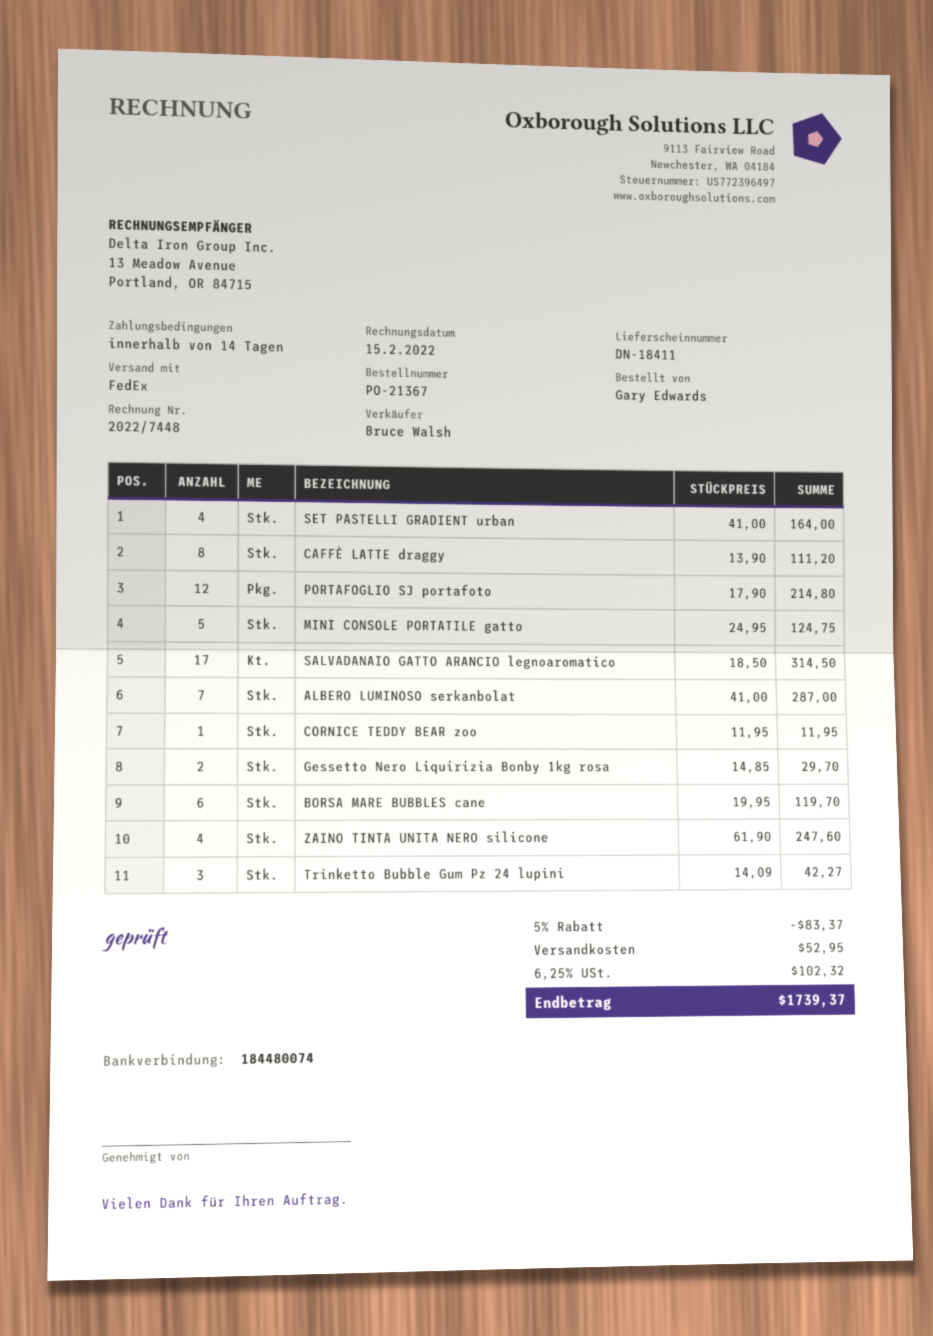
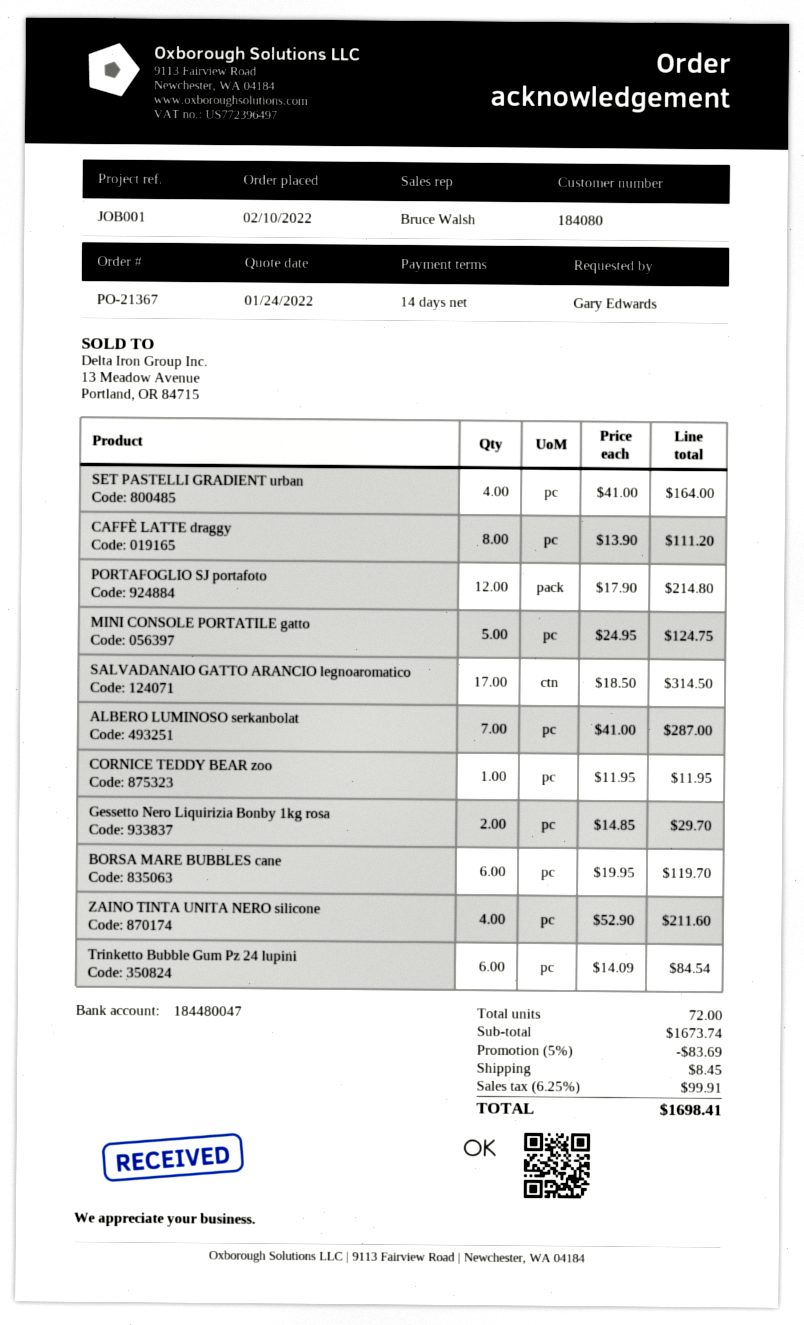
bank account: 184480074 -> 184480047
ZAINO TINTA UNITA NERO silicone: 4 x 61.90 = 247.60 -> 4 x 52.90 = 211.60
Trinketto Bubble Gum Pz 24 lupini: 3 x 14.09 = 42.27 -> 6 x 14.09 = 84.54
discount: 5% = 83.37 -> 5% = 83.69
shipping: 52.95 -> 8.45
tax: 6.25% = 102.32 -> 6.25% = 99.91
total: 1739.37 -> 1698.41

